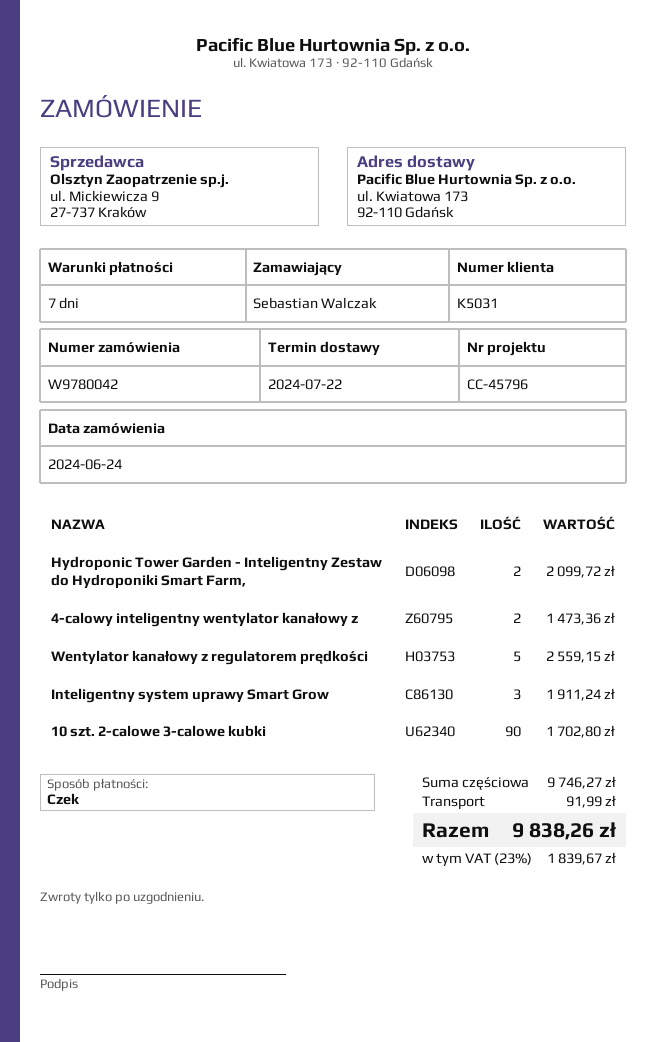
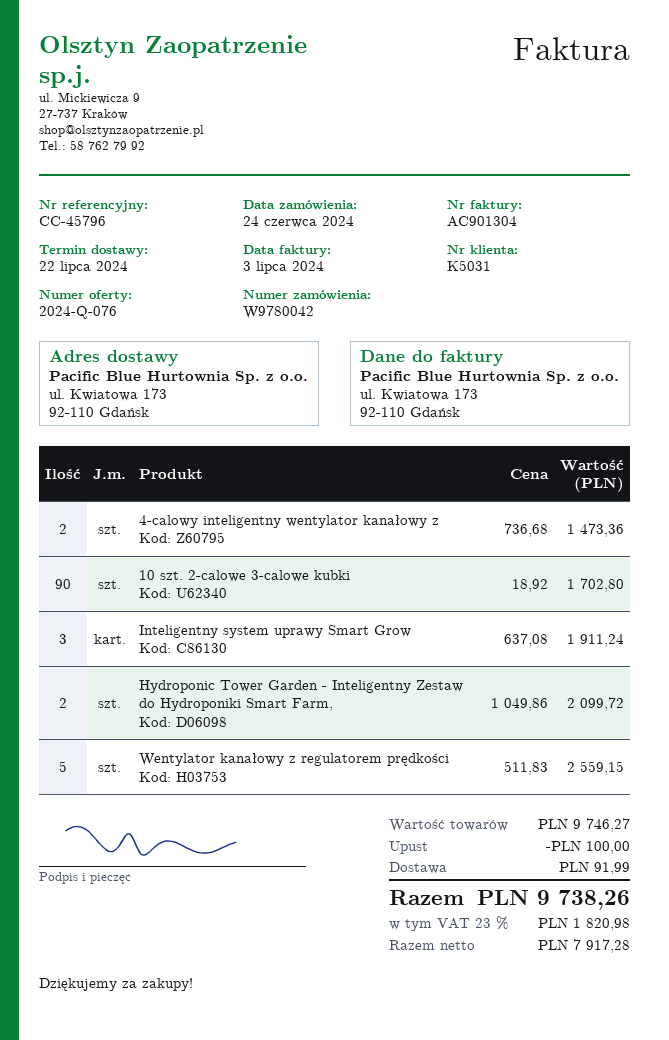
discount: none -> 100.00
tax: 23% = 1839.67 -> 23% = 1820.98
total: 9838.26 -> 9738.26

